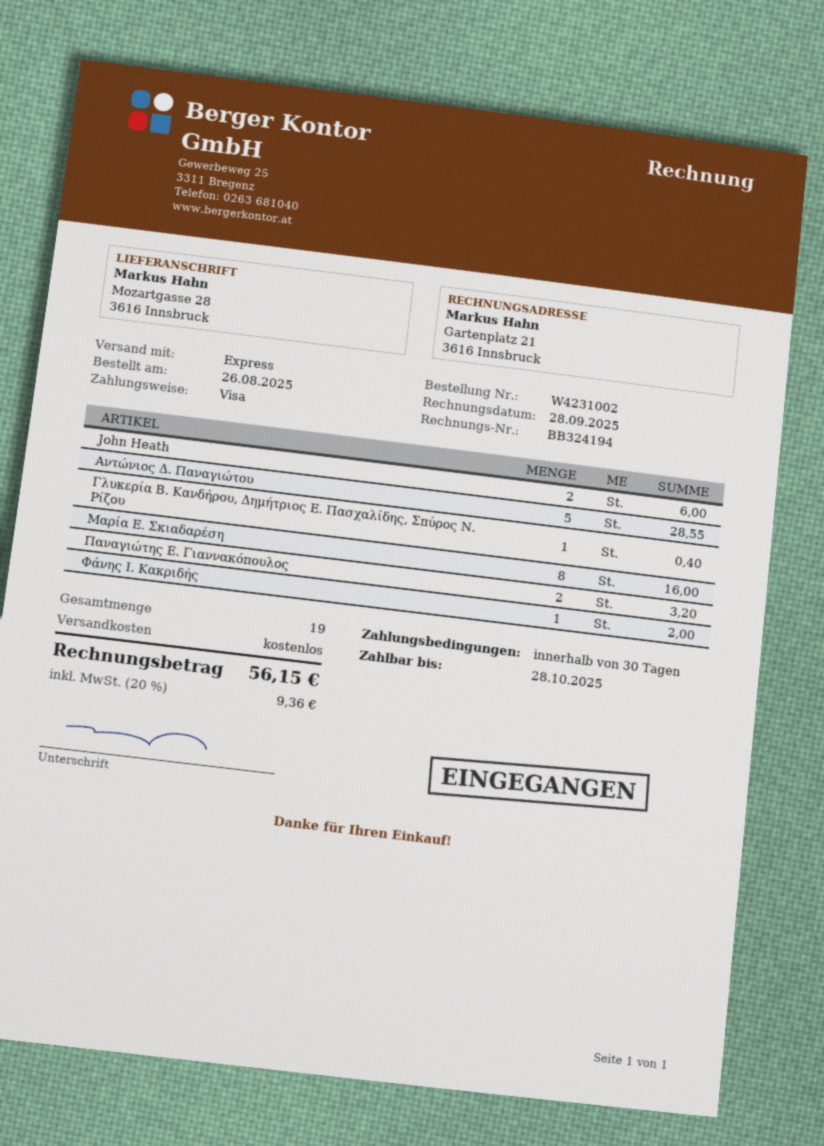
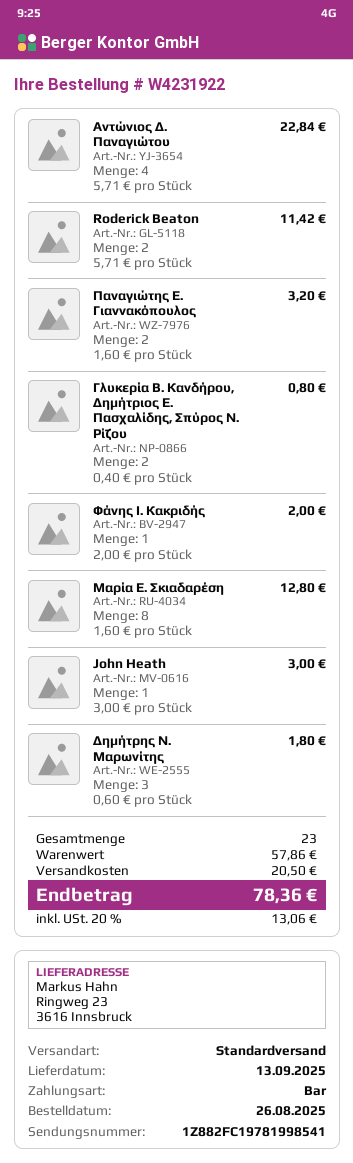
order number: W4231002 -> W4231922
payment method: Visa -> cash
shipping method: express -> standard
ship to: Mozartgasse 28, 3616 Innsbruck -> Ringweg 23, 3616 Innsbruck
John Heath: 2 for 6.00 -> 1 for 3.00
Αντώνιος Δ. Παναγιώτου: 5 for 28.55 -> 4 for 22.84
Γλυκερία Β. Κανδήρου, Δημήτριος Ε. Πασχαλίδης, Σπύρος Ν. Ρίζου: 1 for 0.40 -> 2 for 0.80
Μαρία Ε. Σκιαδαρέση: 8 for 16.00 -> 8 for 12.80
Roderick Beaton: none -> 2 for 11.42
Δημήτρης Ν. Μαρωνίτης: none -> 3 for 1.80
total quantity: 19 -> 23
shipping: 0.00 -> 20.50
tax: 20% = 9.36 -> 20% = 13.06
total: 56.15 -> 78.36

